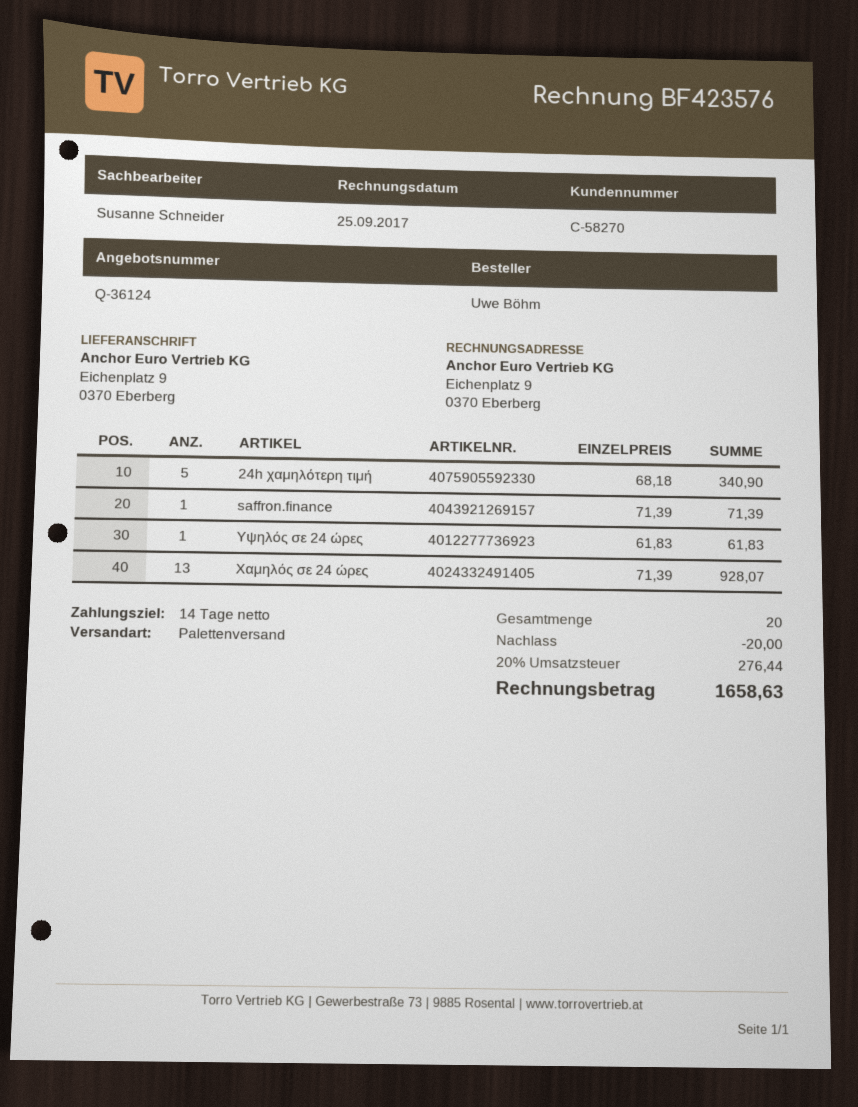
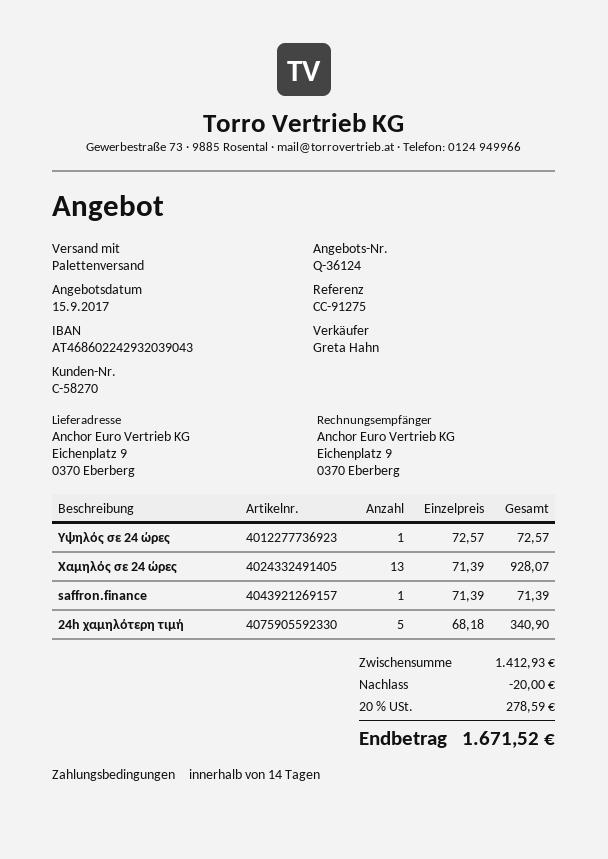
sales rep: Susanne Schneider -> Greta Hahn
Υψηλός σε 24 ώρες: 1 x 61.83 = 61.83 -> 1 x 72.57 = 72.57
tax: 20% = 276.44 -> 20% = 278.59
total: 1658.63 -> 1671.52

